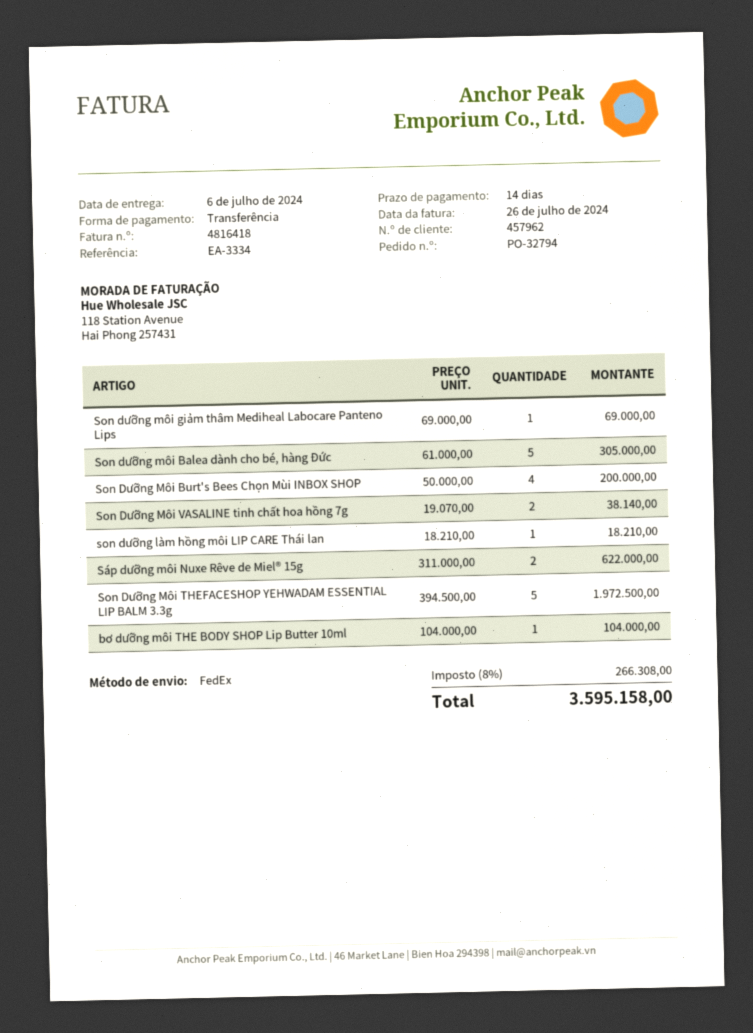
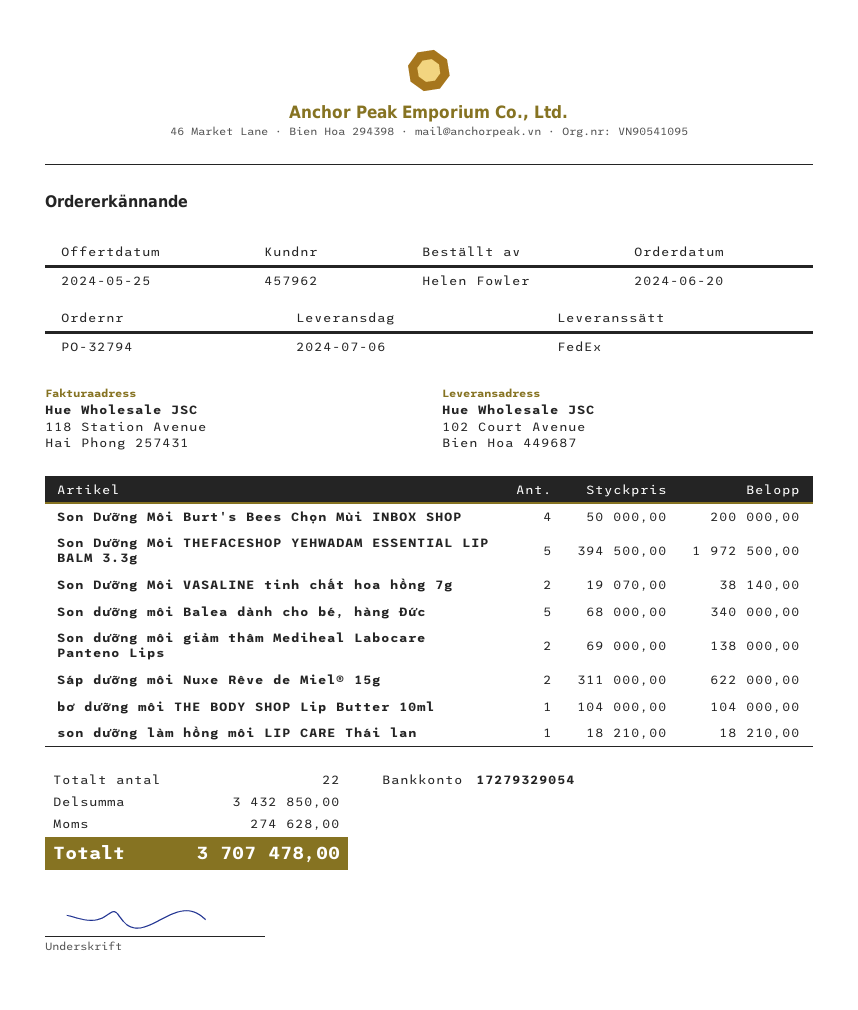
Son dưỡng môi giảm thâm Mediheal Labocare Panteno Lips: 1 x 69000.00 = 69000.00 -> 2 x 69000.00 = 138000.00
Son dưỡng môi Balea dành cho bé, hàng Đức: 5 x 61000.00 = 305000.00 -> 5 x 68000.00 = 340000.00
tax: 266308.00 -> 274628.00
total: 3595158.00 -> 3707478.00

